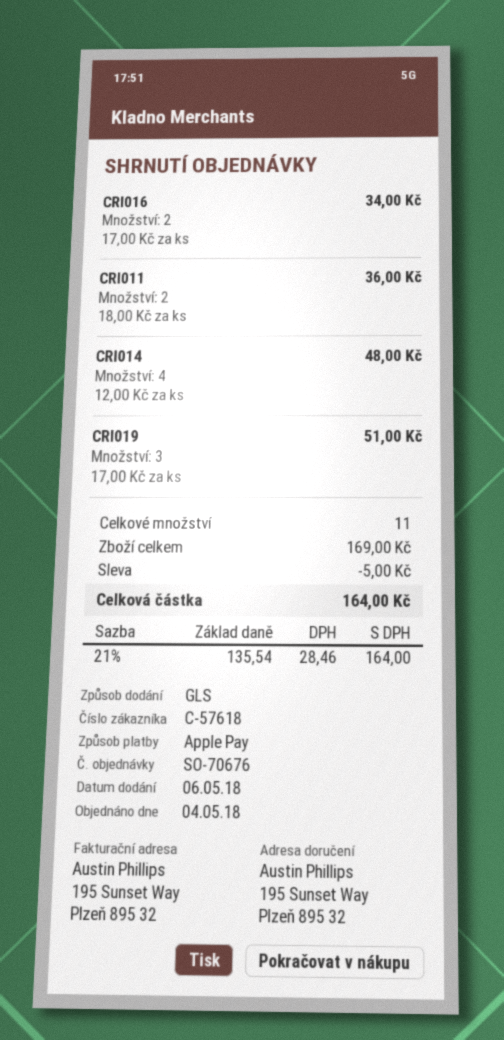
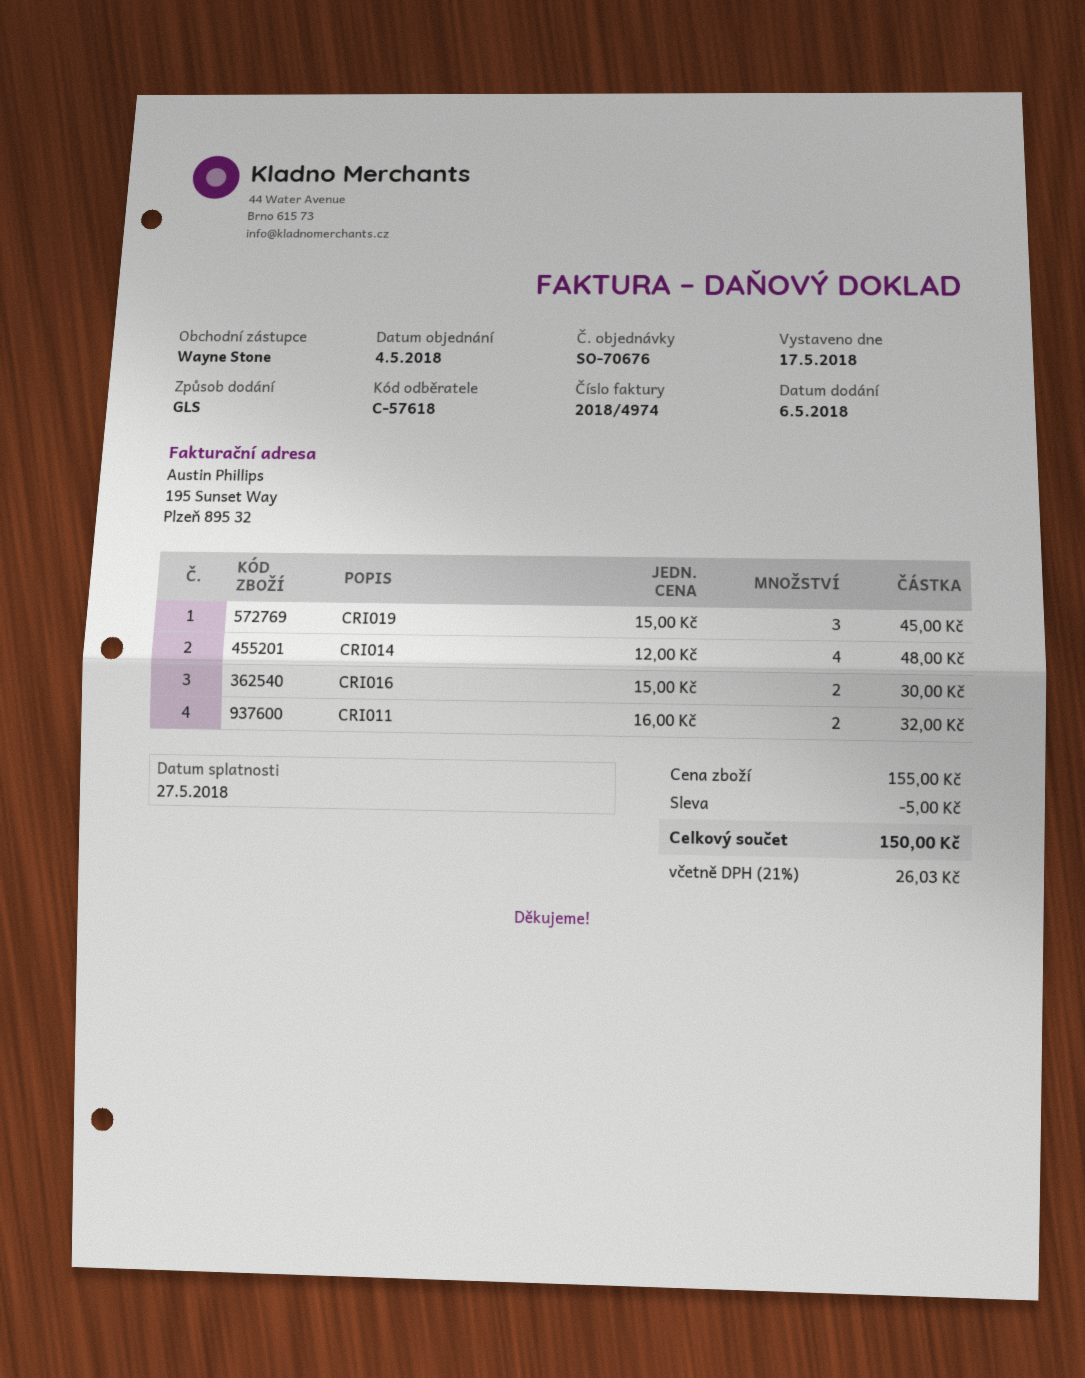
CRI016: 2 x 17.00 = 34.00 -> 2 x 15.00 = 30.00
CRI011: 2 x 18.00 = 36.00 -> 2 x 16.00 = 32.00
CRI019: 3 x 17.00 = 51.00 -> 3 x 15.00 = 45.00
subtotal: 169.00 -> 155.00
tax: 21% = 28.46 -> 21% = 26.03
total: 164.00 -> 150.00

